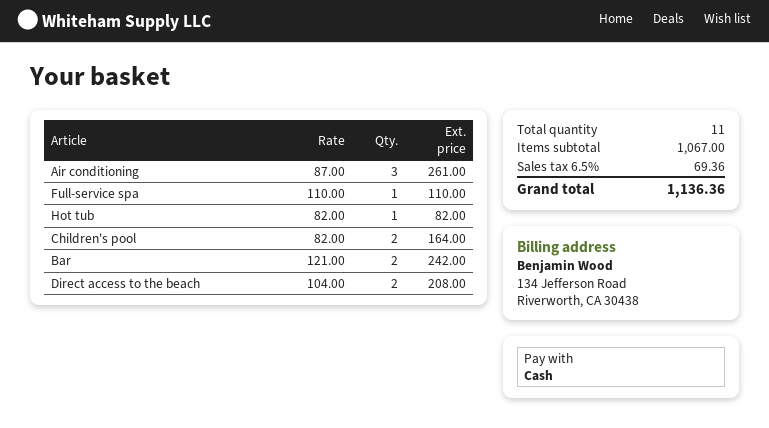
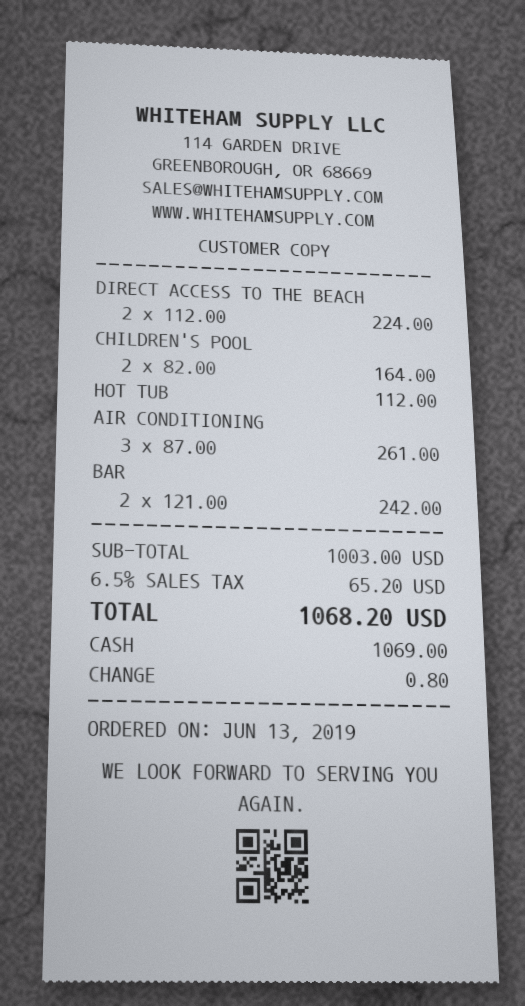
Full-service spa: 1 x 110.00 = 110.00 -> none
Hot tub: 1 x 82.00 = 82.00 -> 1 x 112.00 = 112.00
Direct access to the beach: 2 x 104.00 = 208.00 -> 2 x 112.00 = 224.00
subtotal: 1067.00 -> 1003.00
tax: 6.5% = 69.36 -> 6.5% = 65.20
total: 1136.36 -> 1068.20

